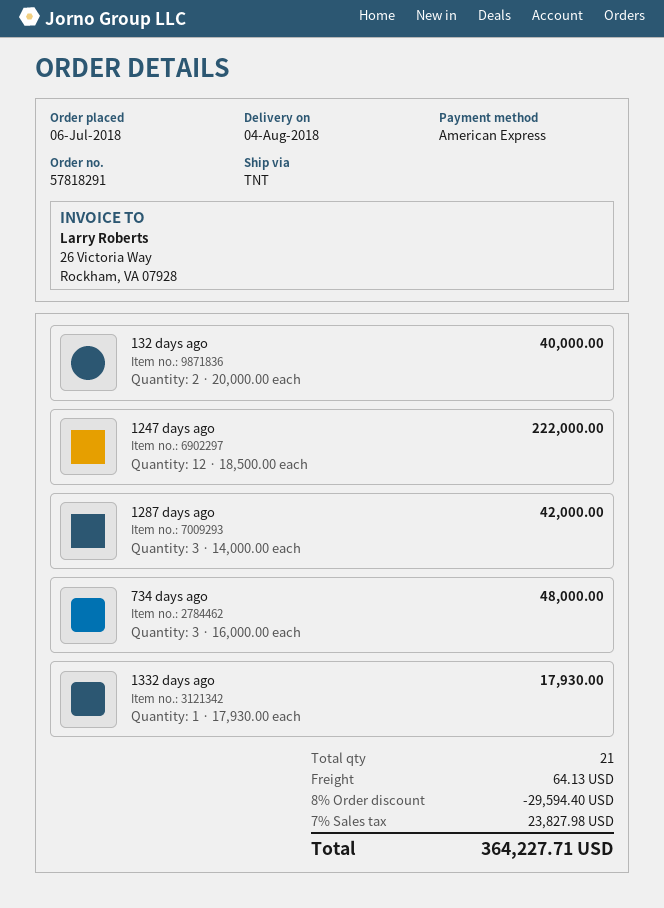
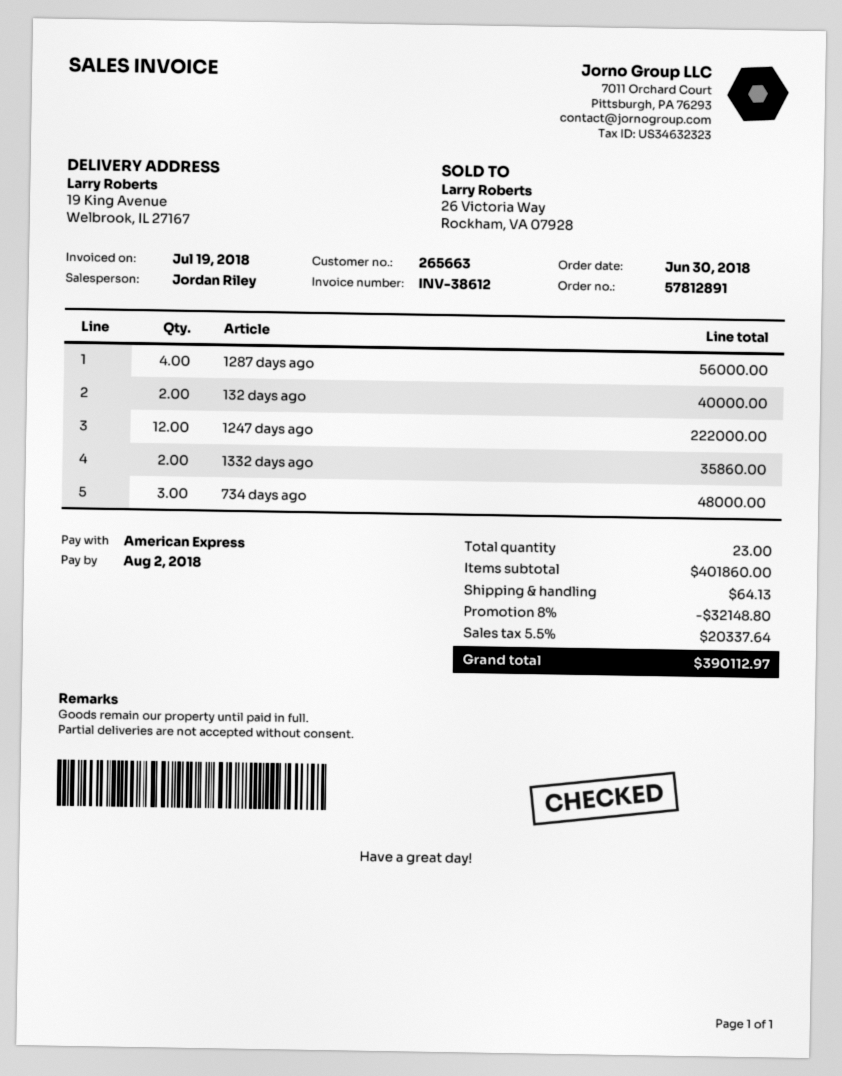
order number: 57818291 -> 57812891
order date: 2018-07-06 -> 2018-06-30
1287 days ago: 3 for 42000.00 -> 4 for 56000.00
1332 days ago: 1 for 17930.00 -> 2 for 35860.00
total quantity: 21 -> 23
discount: 8% = 29594.40 -> 8% = 32148.80
tax: 7% = 23827.98 -> 5.5% = 20337.64
total: 364227.71 -> 390112.97

